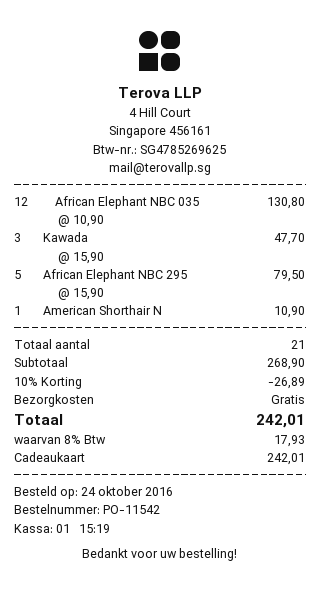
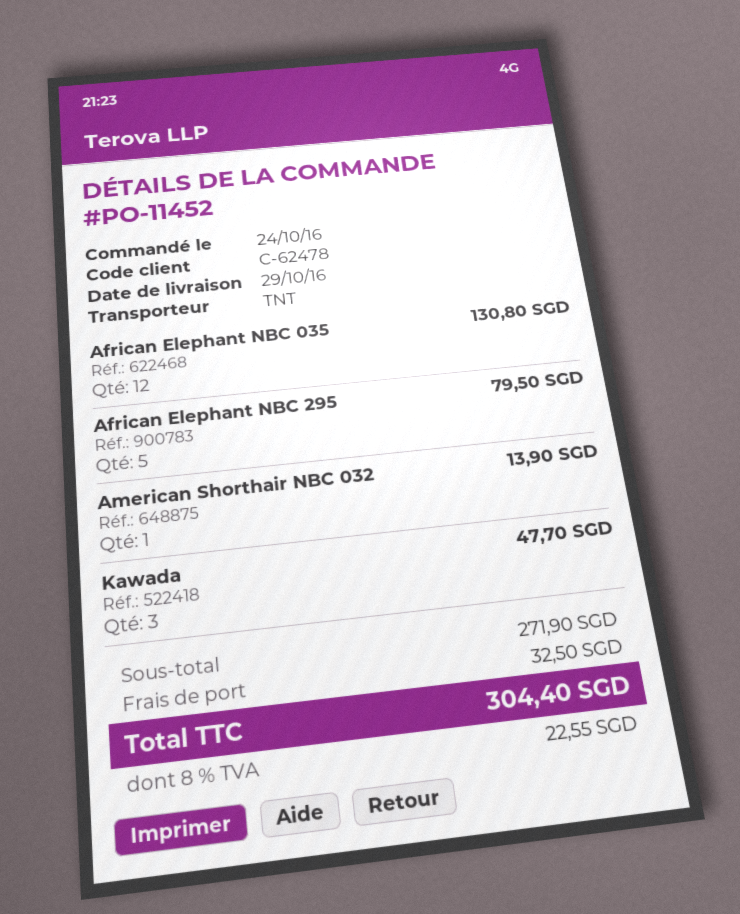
order number: PO-11542 -> PO-11452
American Shorthair N: 1 for 10.90 -> 1 for 13.90
subtotal: 268.90 -> 271.90
discount: 10% = 26.89 -> none
shipping: 0.00 -> 32.50
tax: 8% = 17.93 -> 8% = 22.55
total: 242.01 -> 304.40

